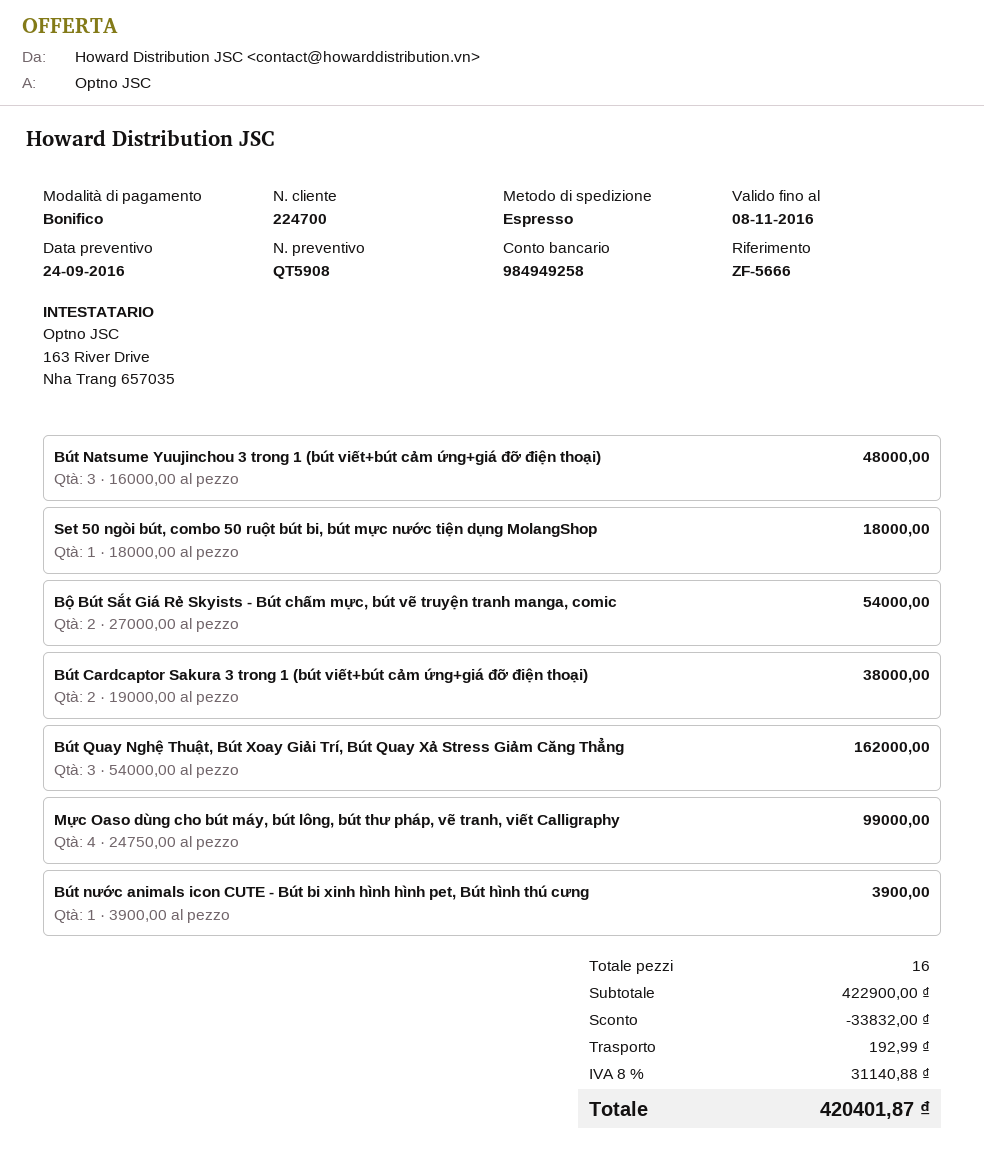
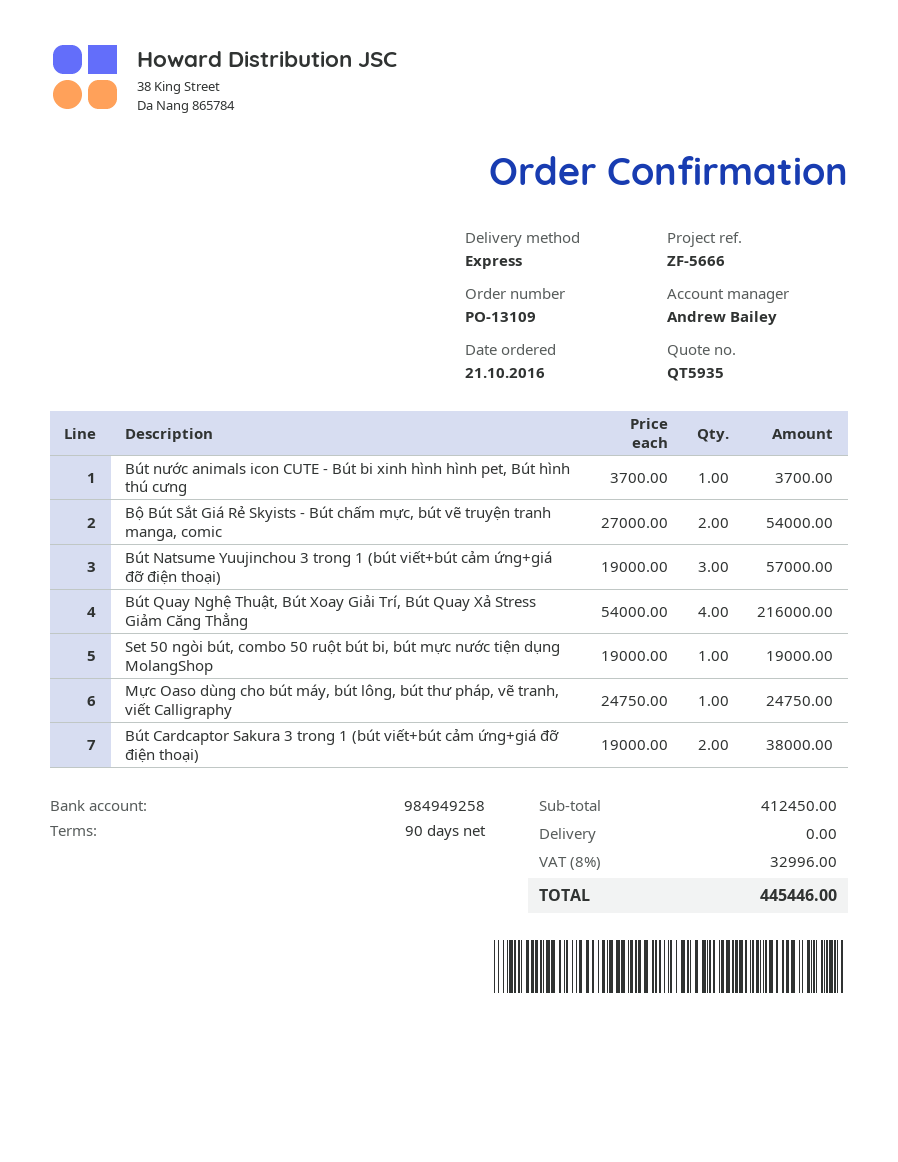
quote number: QT5908 -> QT5935
Bút Natsume Yuujinchou 3 trong 1 (bút viết+bút cảm ứng+giá đỡ điện thoại): 3 x 16000.00 = 48000.00 -> 3 x 19000.00 = 57000.00
Set 50 ngòi bút, combo 50 ruột bút bi, bút mực nước tiện dụng MolangShop: 1 x 18000.00 = 18000.00 -> 1 x 19000.00 = 19000.00
Bút Quay Nghệ Thuật, Bút Xoay Giải Trí, Bút Quay Xả Stress Giảm Căng Thẳng: 3 x 54000.00 = 162000.00 -> 4 x 54000.00 = 216000.00
Mực Oaso dùng cho bút máy, bút lông, bút thư pháp, vẽ tranh, viết Calligraphy: 4 x 24750.00 = 99000.00 -> 1 x 24750.00 = 24750.00
Bút nước animals icon CUTE - Bút bi xinh hình hình pet, Bút hình thú cưng: 1 x 3900.00 = 3900.00 -> 1 x 3700.00 = 3700.00
subtotal: 422900.00 -> 412450.00
discount: 33832.00 -> none
shipping: 192.99 -> 0.00
tax: 8% = 31140.88 -> 8% = 32996.00
total: 420401.87 -> 445446.00

